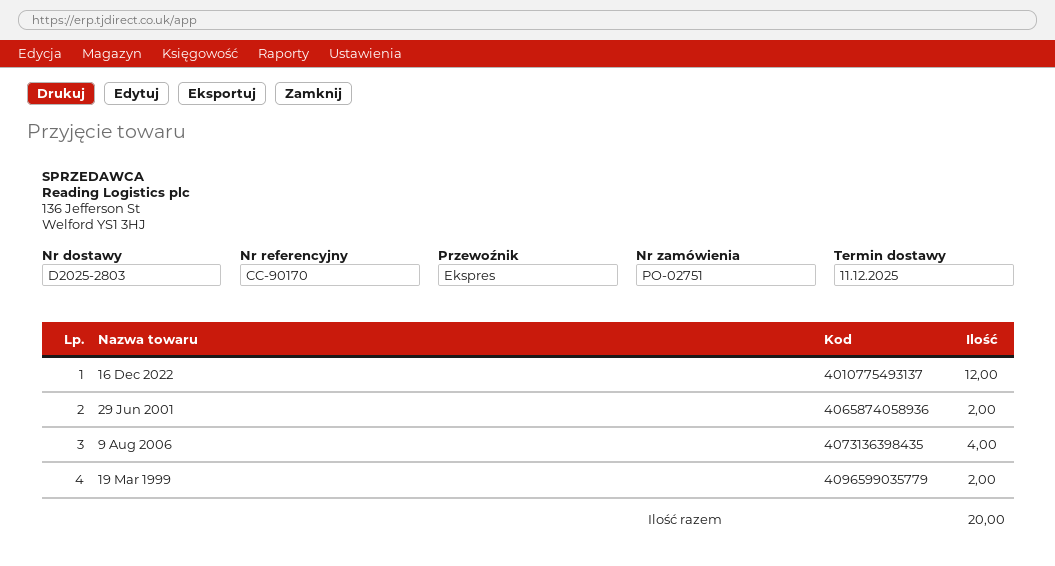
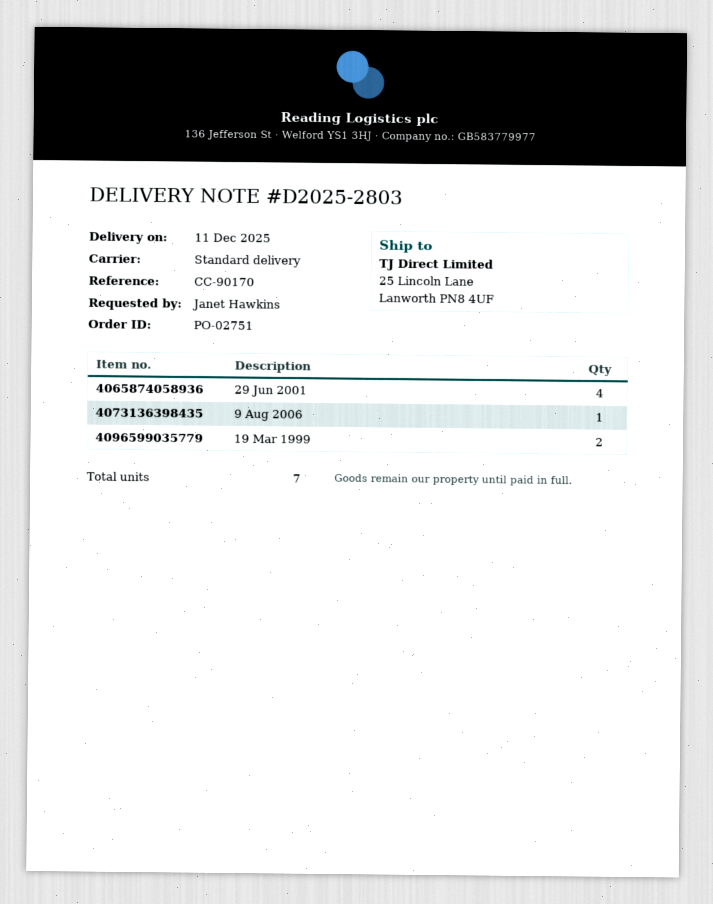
shipping method: express -> standard
16 Dec 2022: 12 -> none
29 Jun 2001: 2 -> 4
9 Aug 2006: 4 -> 1
total quantity: 20 -> 7

